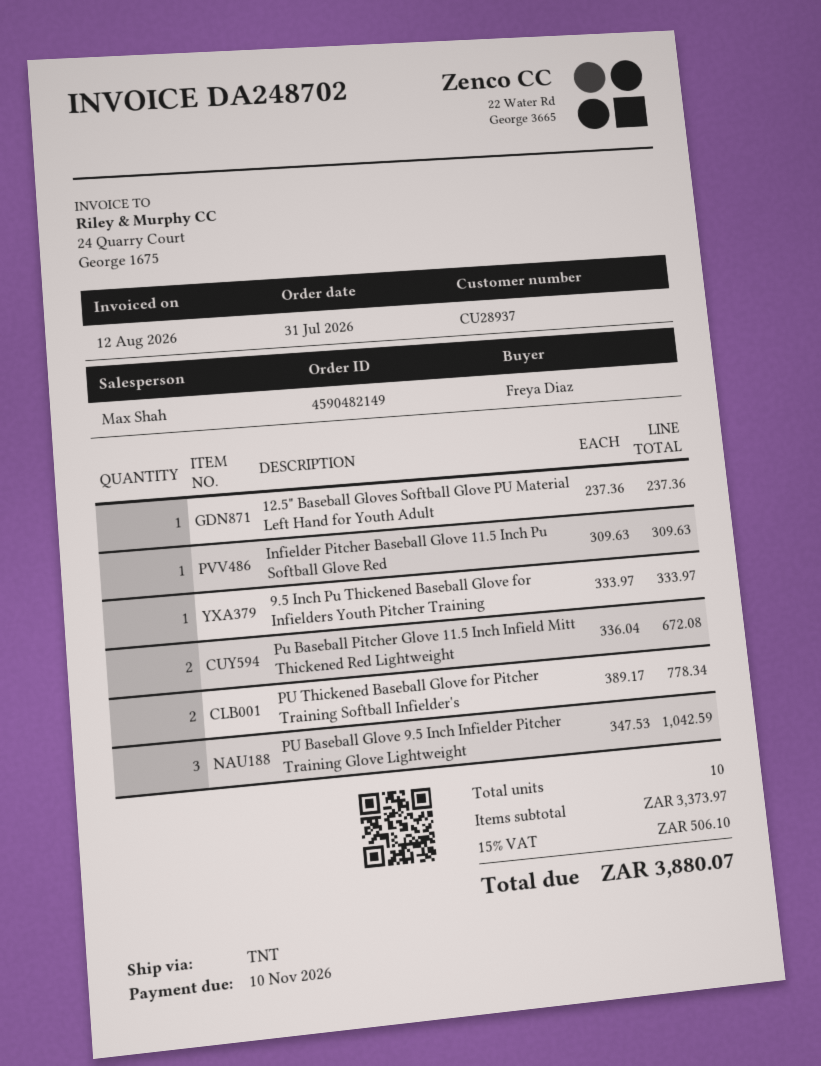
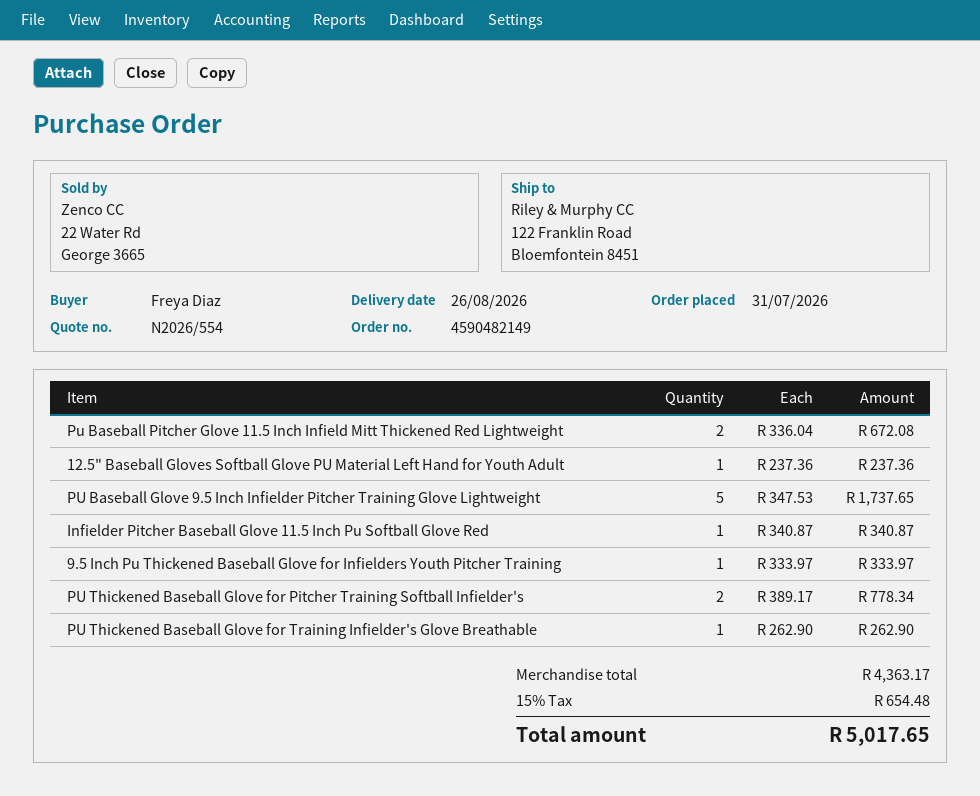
Infielder Pitcher Baseball Glove 11.5 Inch Pu Softball Glove Red: 1 x 309.63 = 309.63 -> 1 x 340.87 = 340.87
PU Baseball Glove 9.5 Inch Infielder Pitcher Training Glove Lightweight: 3 x 347.53 = 1042.59 -> 5 x 347.53 = 1737.65
PU Thickened Baseball Glove for Training Infielder's Glove Breathable: none -> 1 x 262.90 = 262.90
subtotal: 3373.97 -> 4363.17
tax: 15% = 506.10 -> 15% = 654.48
total: 3880.07 -> 5017.65

